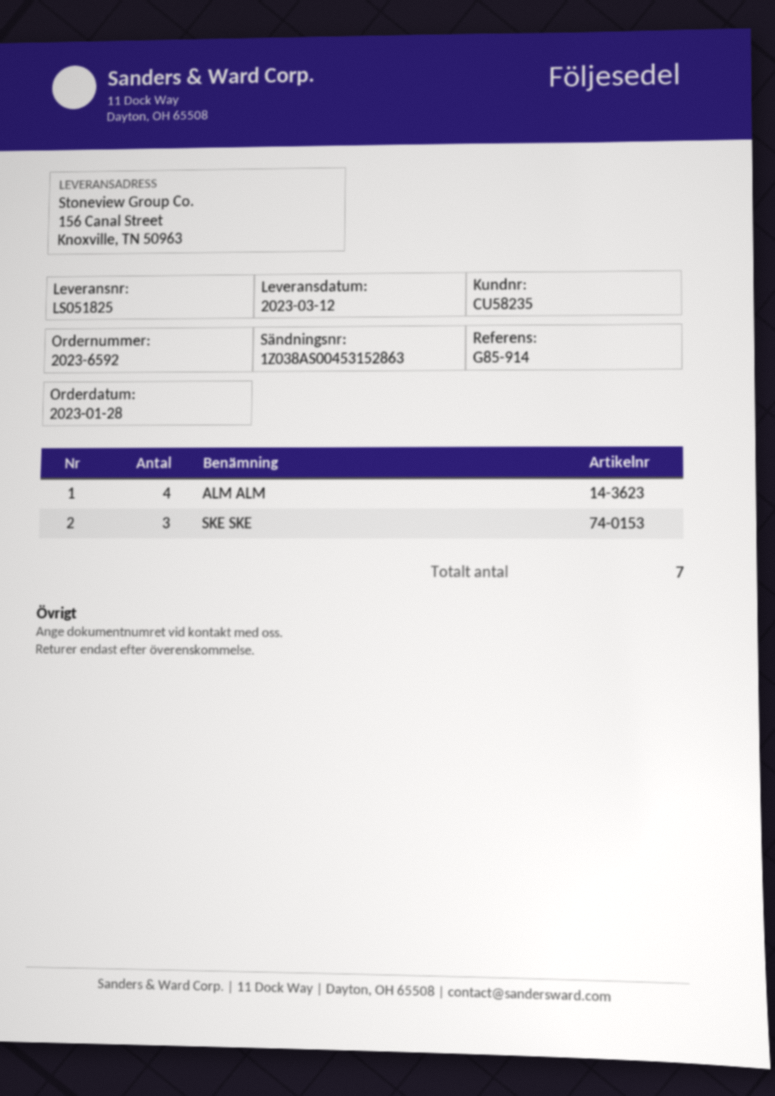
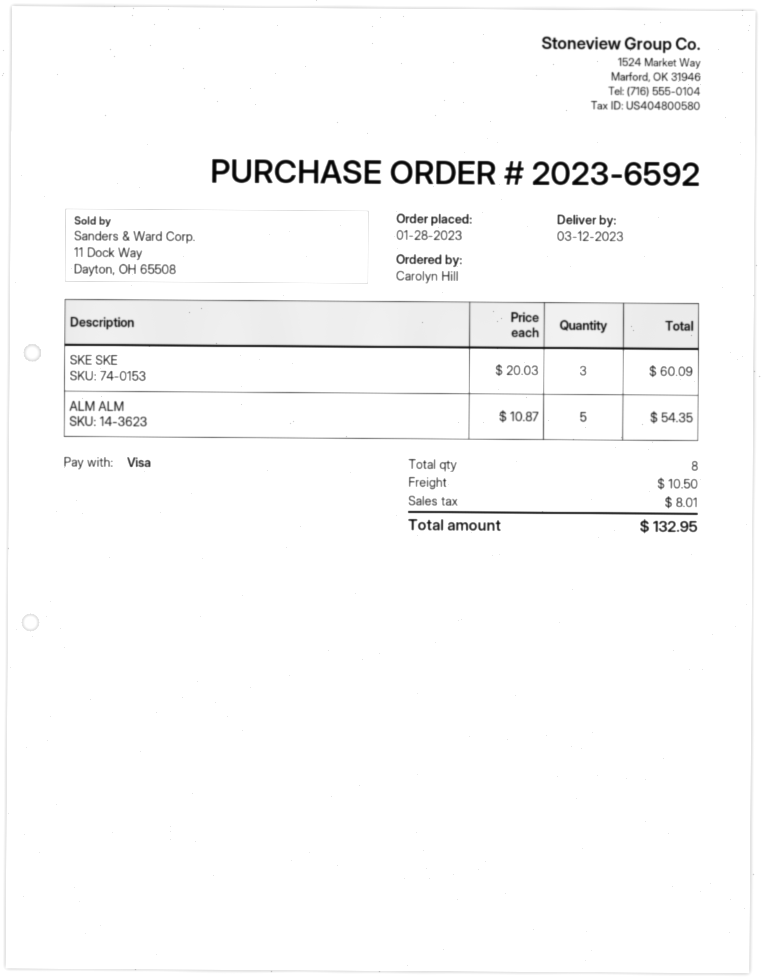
ALM ALM: 4 -> 5
total quantity: 7 -> 8

